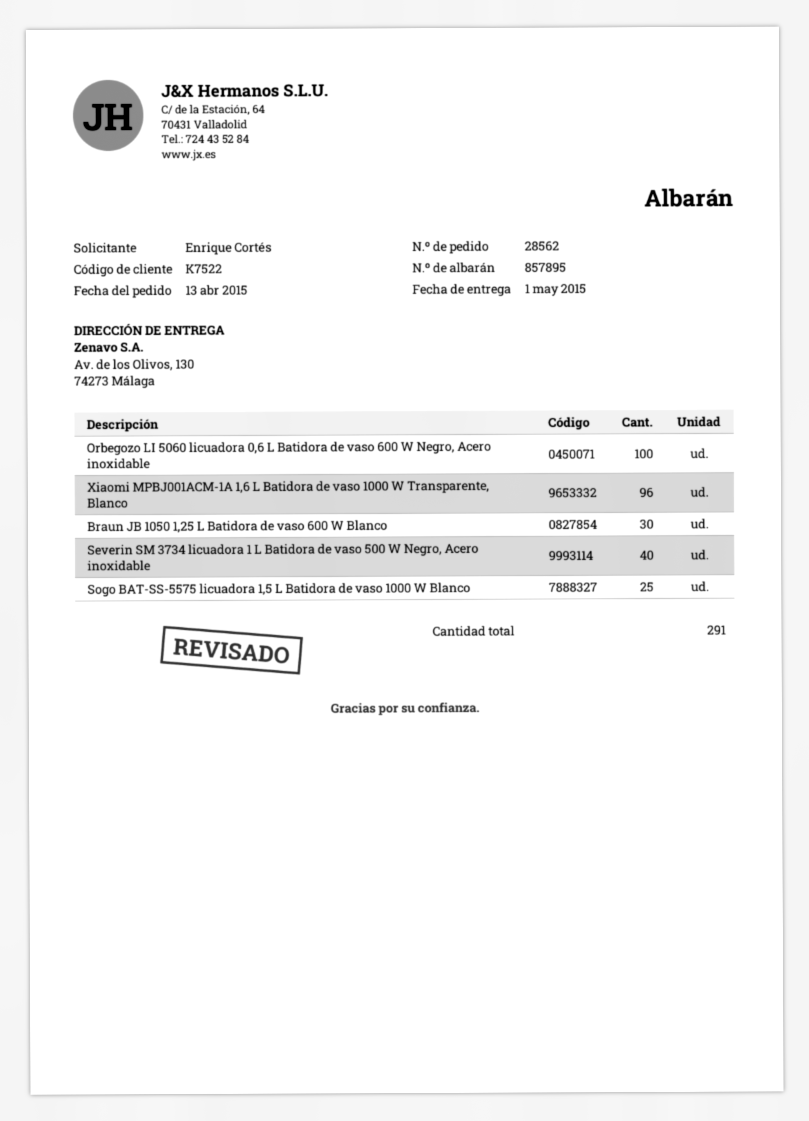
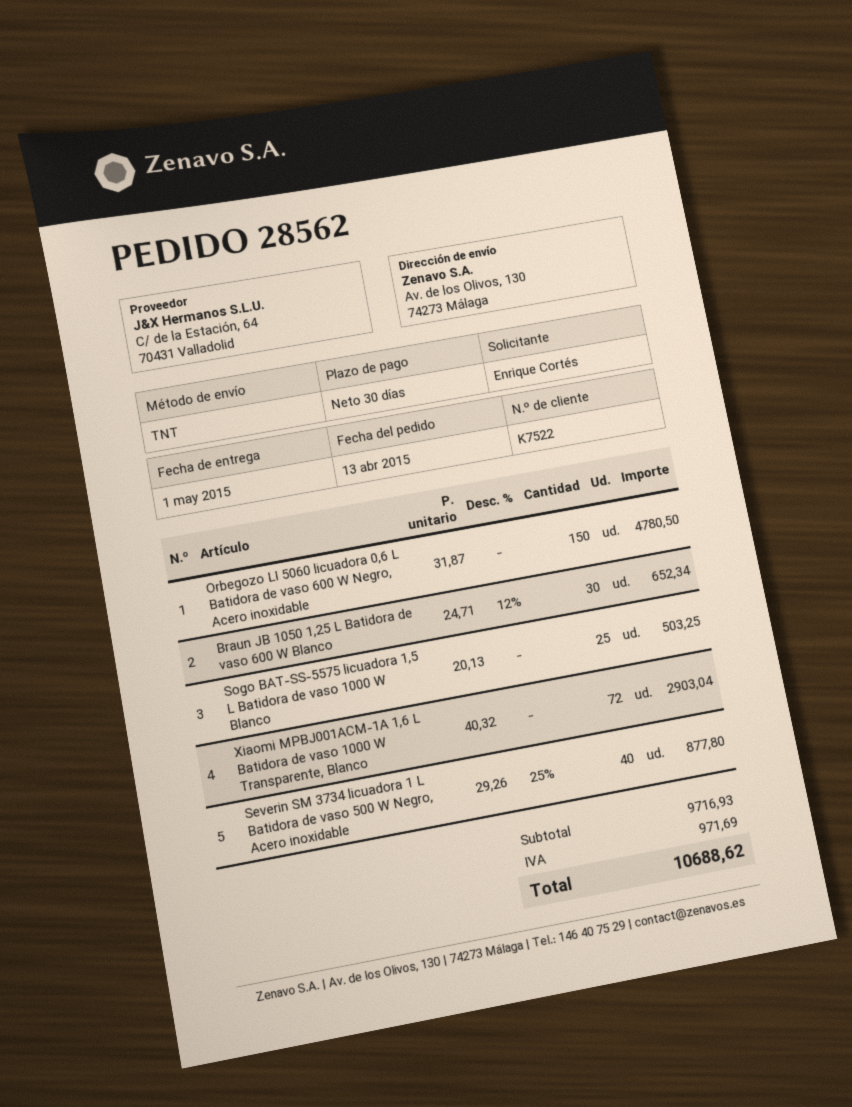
Orbegozo LI 5060 licuadora 0,6 L Batidora de vaso 600 W Negro, Acero inoxidable: 100 -> 150
Xiaomi MPBJ001ACM-1A 1,6 L Batidora de vaso 1000 W Transparente, Blanco: 96 -> 72

